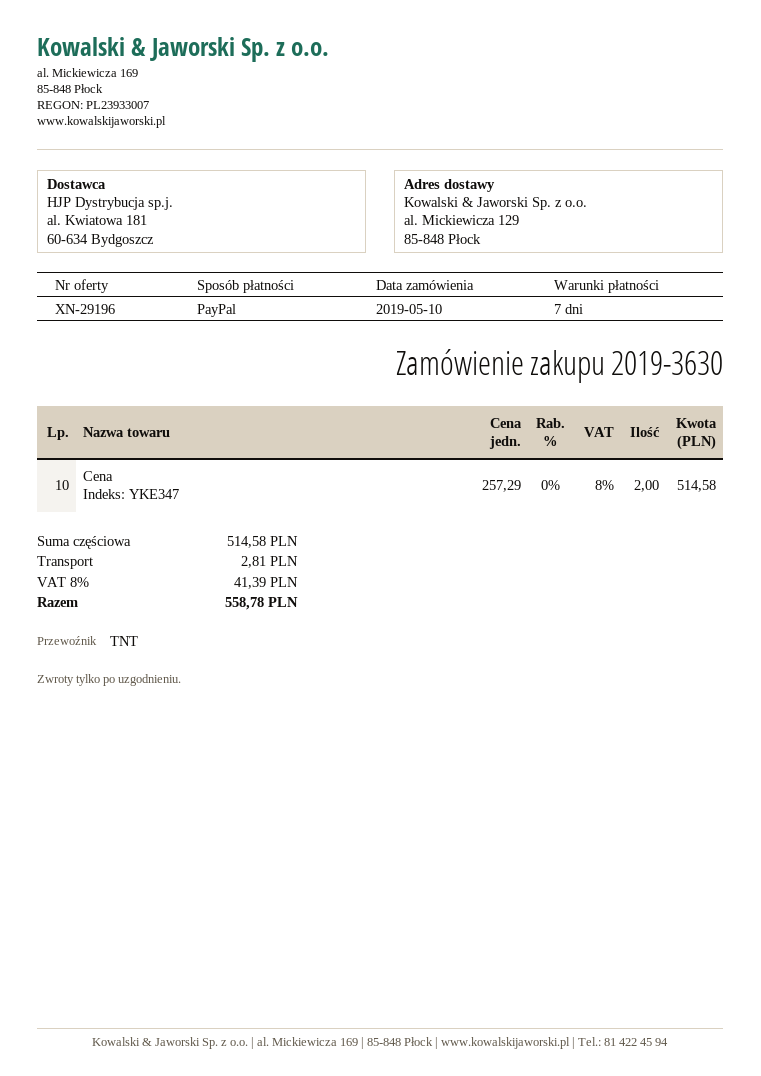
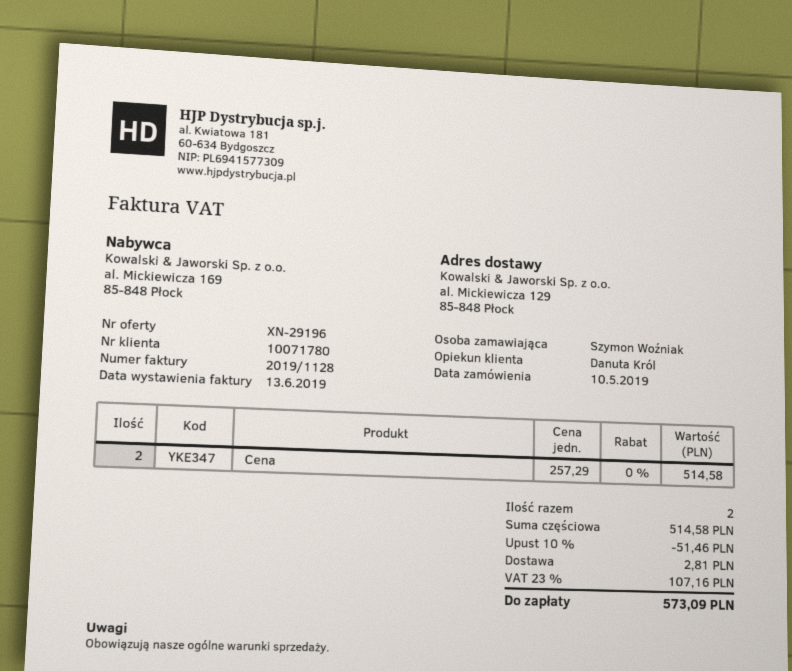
discount: none -> 10% = 51.46
tax: 8% = 41.39 -> 23% = 107.16
total: 558.78 -> 573.09

